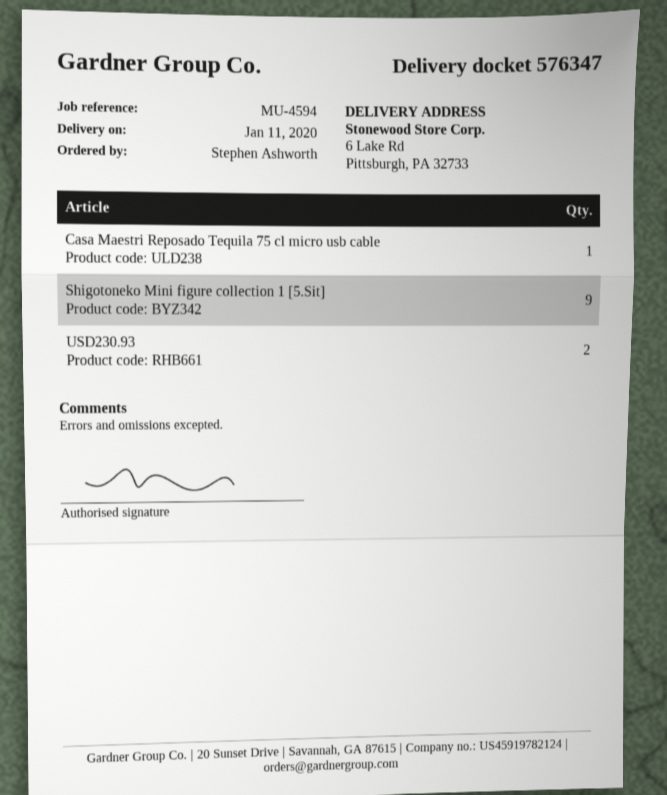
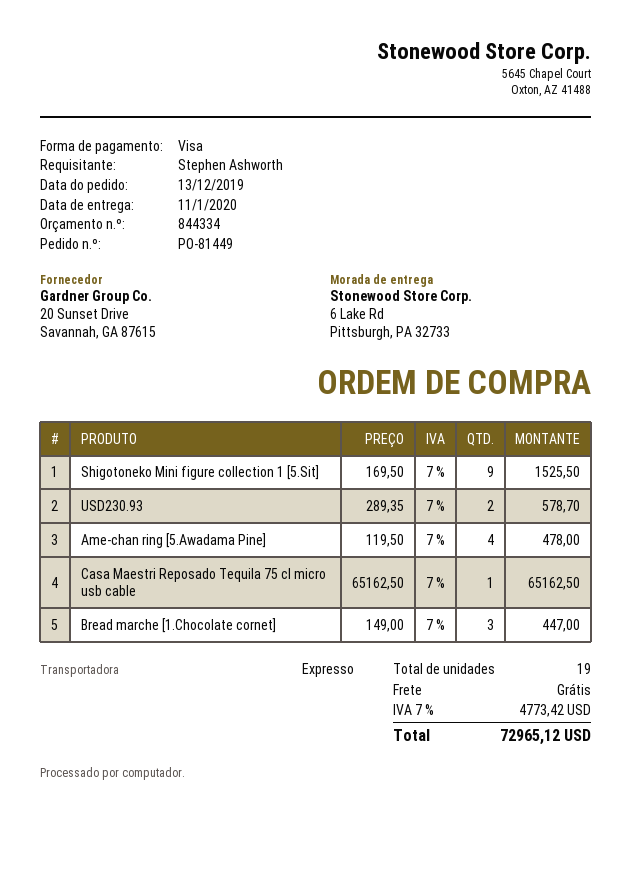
Ame-chan ring [5.Awadama Pine]: none -> 4
Bread marche [1.Chocolate cornet]: none -> 3

